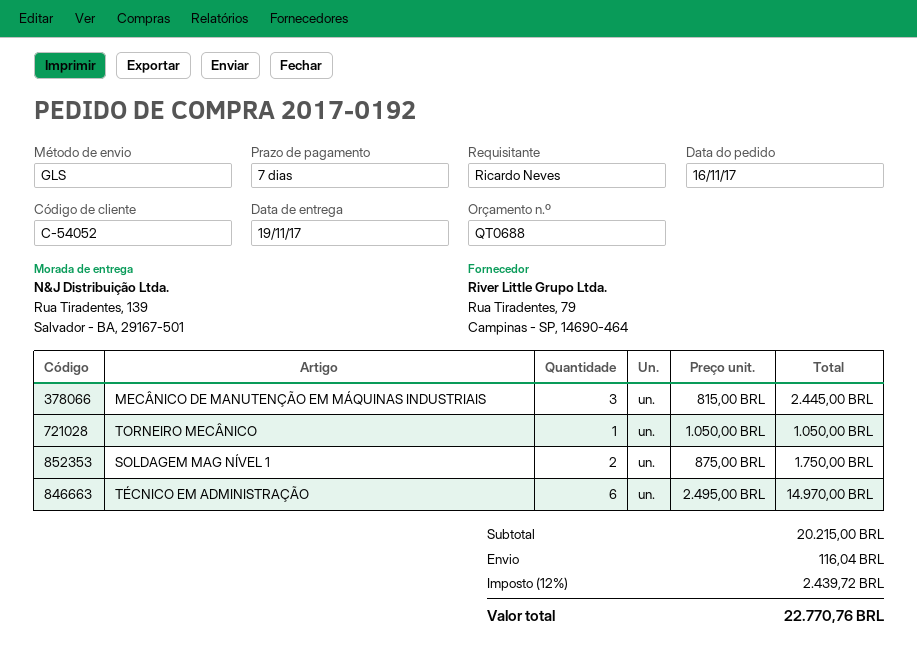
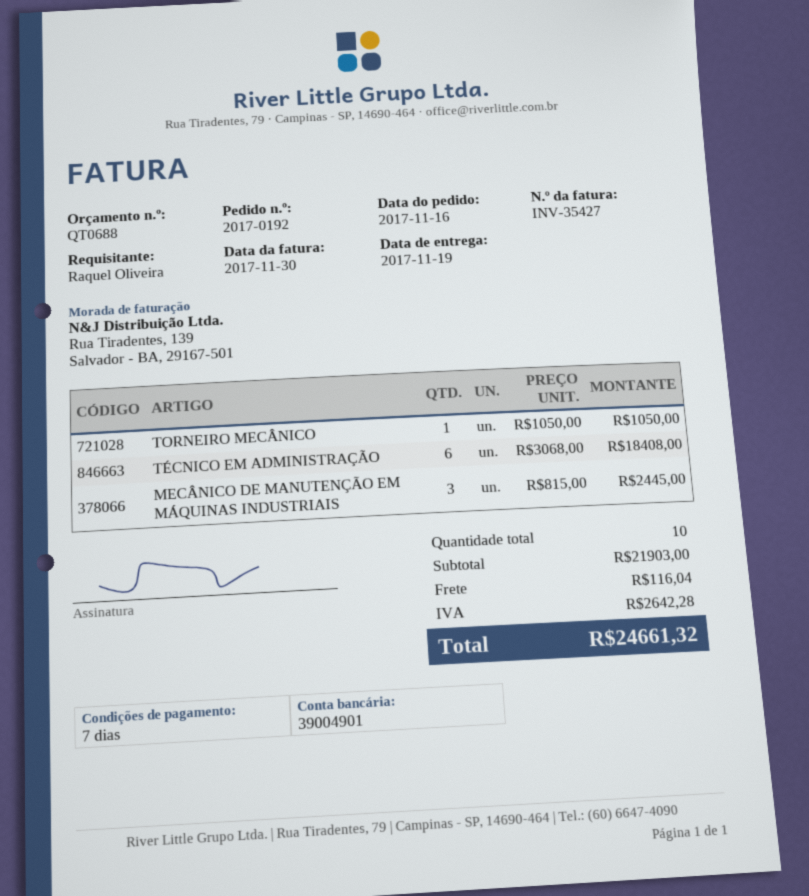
ordered by: Ricardo Neves -> Raquel Oliveira
SOLDAGEM MAG NÍVEL 1: 2 x 875.00 = 1750.00 -> none
TÉCNICO EM ADMINISTRAÇÃO: 6 x 2495.00 = 14970.00 -> 6 x 3068.00 = 18408.00
subtotal: 20215.00 -> 21903.00
tax: 2439.72 -> 2642.28
total: 22770.76 -> 24661.32

